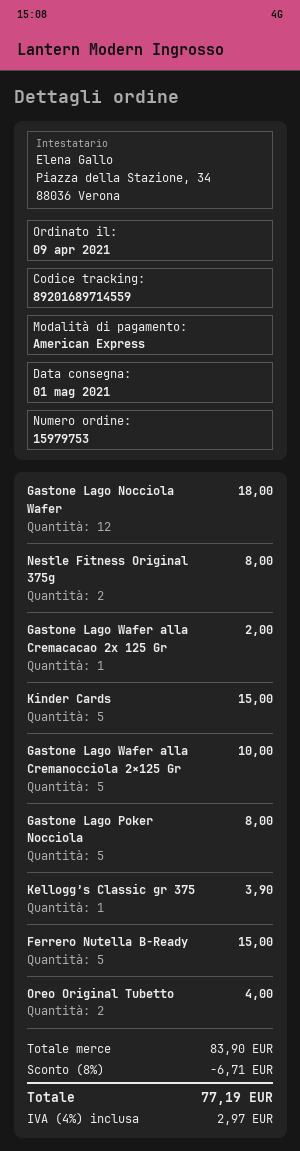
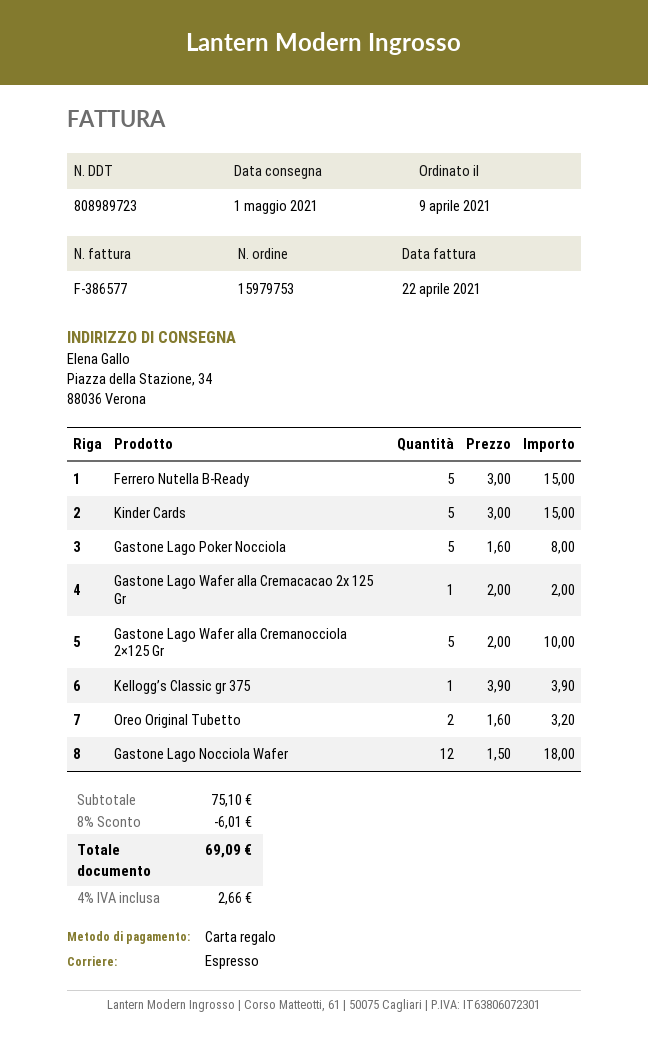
payment method: American Express -> gift card
Nestle Fitness Original 375g: 2 for 8.00 -> none
Oreo Original Tubetto: 2 for 4.00 -> 2 for 3.20
subtotal: 83.90 -> 75.10
discount: 8% = 6.71 -> 8% = 6.01
tax: 4% = 2.97 -> 4% = 2.66
total: 77.19 -> 69.09

